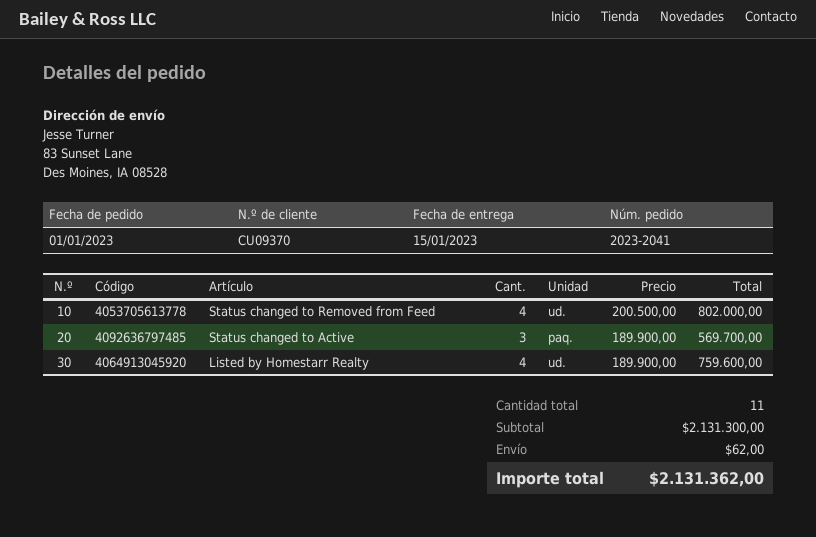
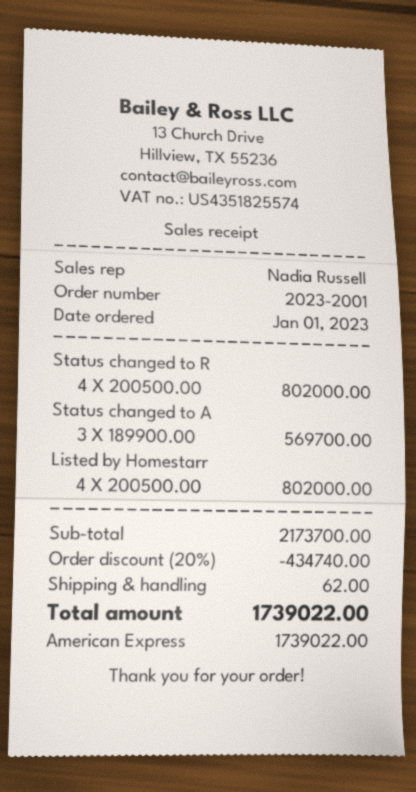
order number: 2023-2041 -> 2023-2001
Listed by Homestarr Realty: 4 x 189900.00 = 759600.00 -> 4 x 200500.00 = 802000.00
subtotal: 2131300.00 -> 2173700.00
discount: none -> 20% = 434740.00
total: 2131362.00 -> 1739022.00

